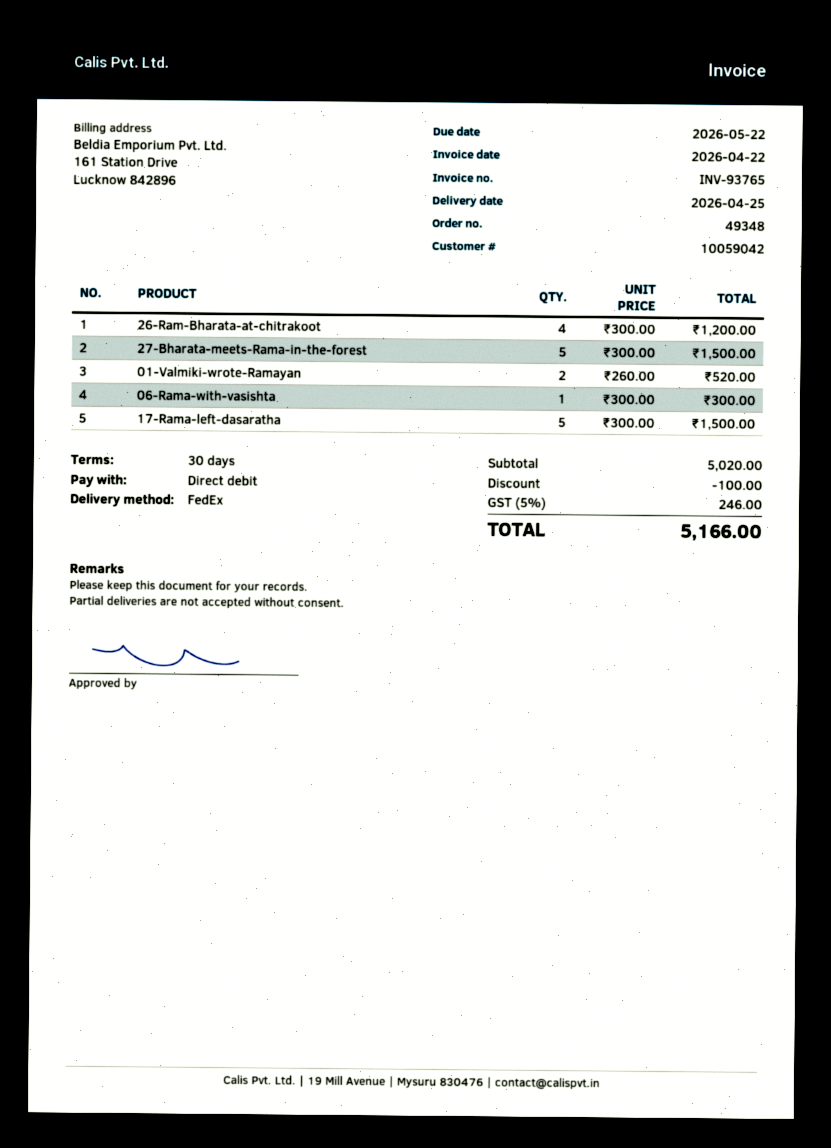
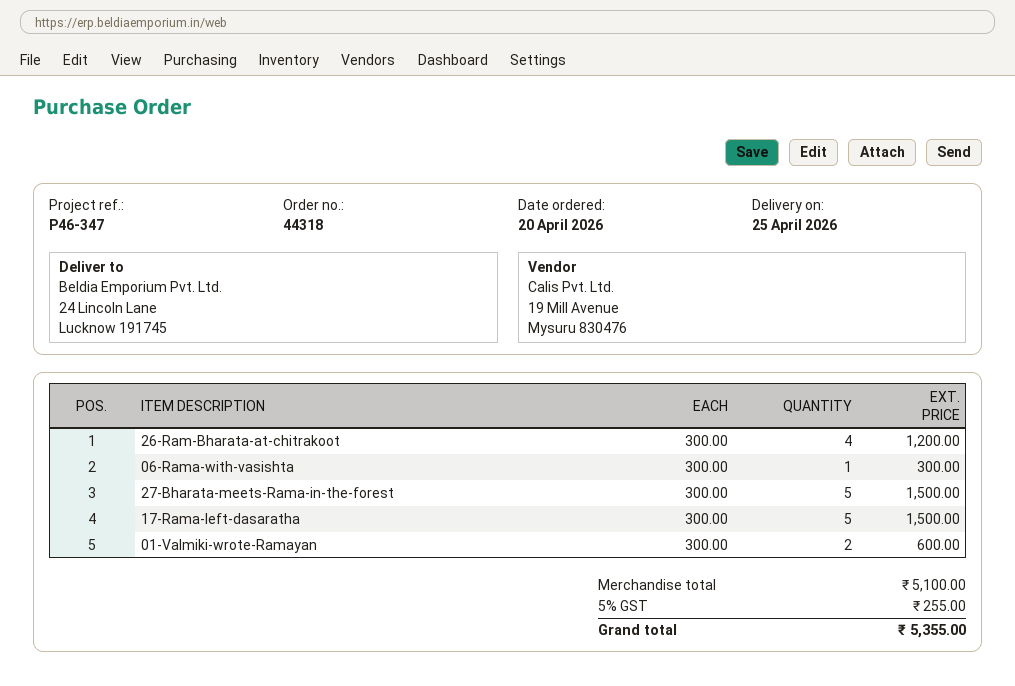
order number: 49348 -> 44318
01-Valmiki-wrote-Ramayan: 2 x 260.00 = 520.00 -> 2 x 300.00 = 600.00
subtotal: 5020.00 -> 5100.00
discount: 100.00 -> none
tax: 5% = 246.00 -> 5% = 255.00
total: 5166.00 -> 5355.00

